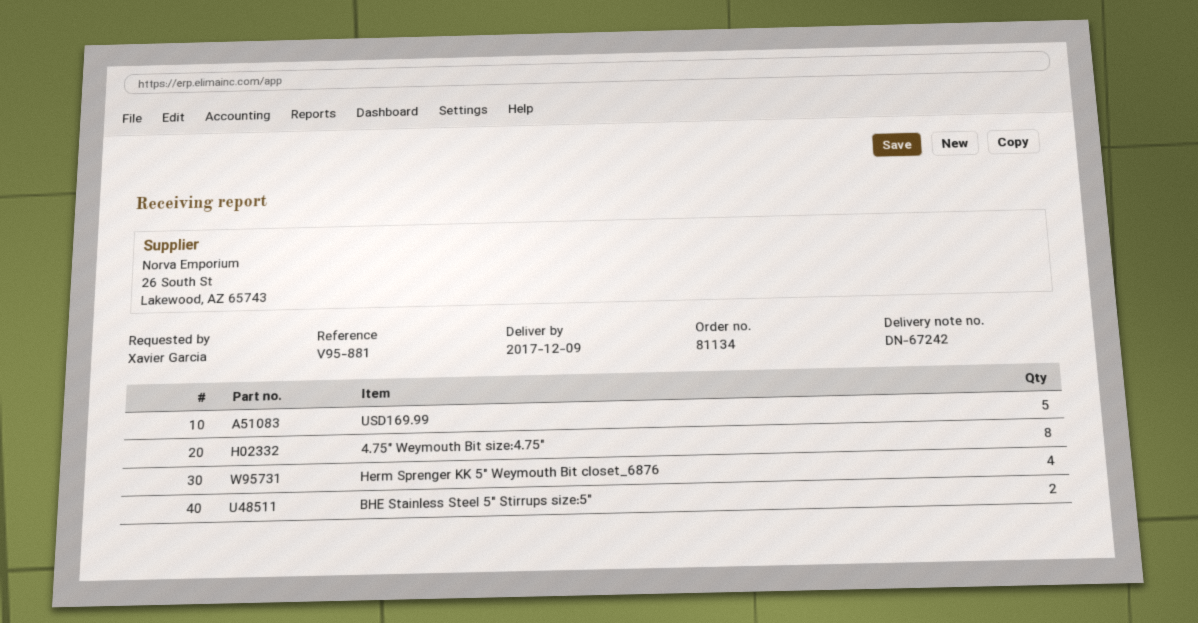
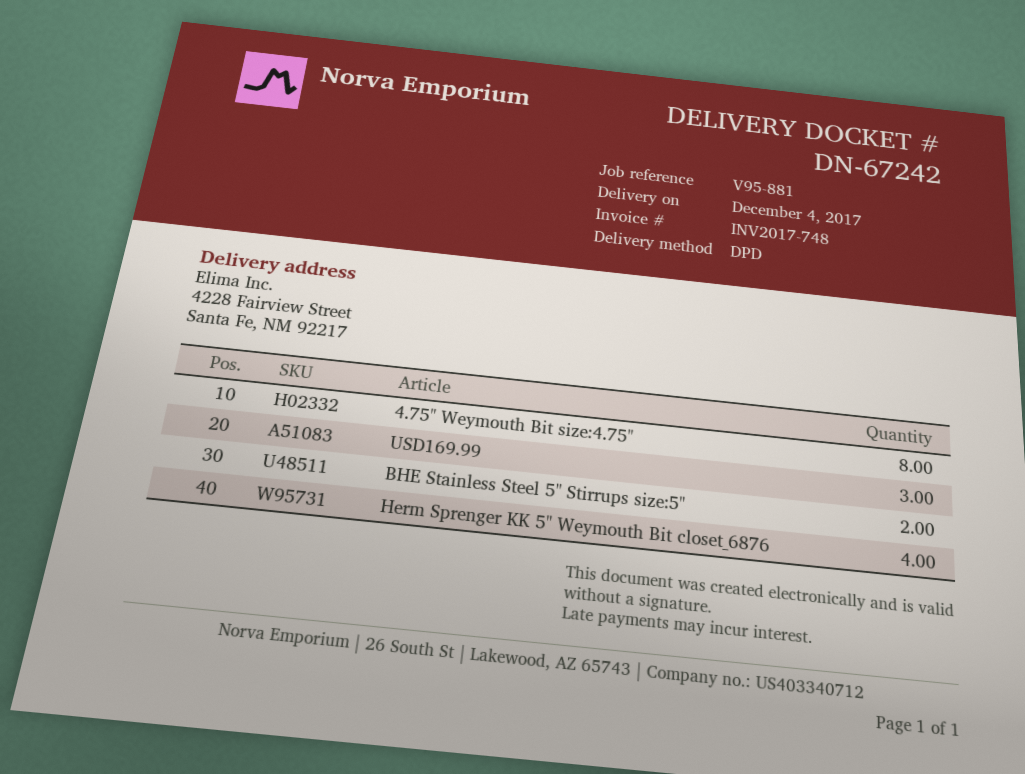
delivery date: 2017-12-09 -> 2017-12-04
USD169.99: 5 -> 3

